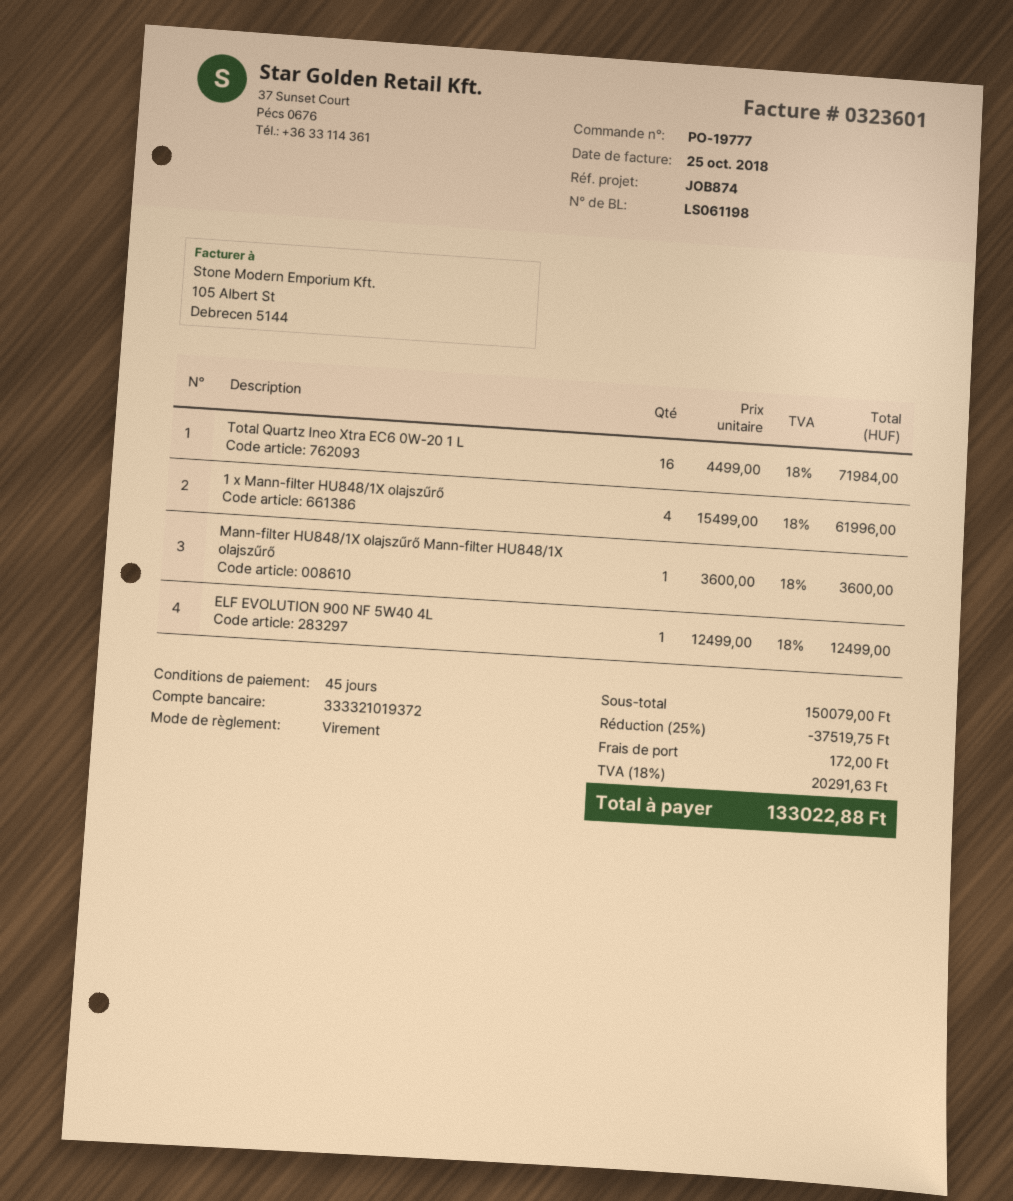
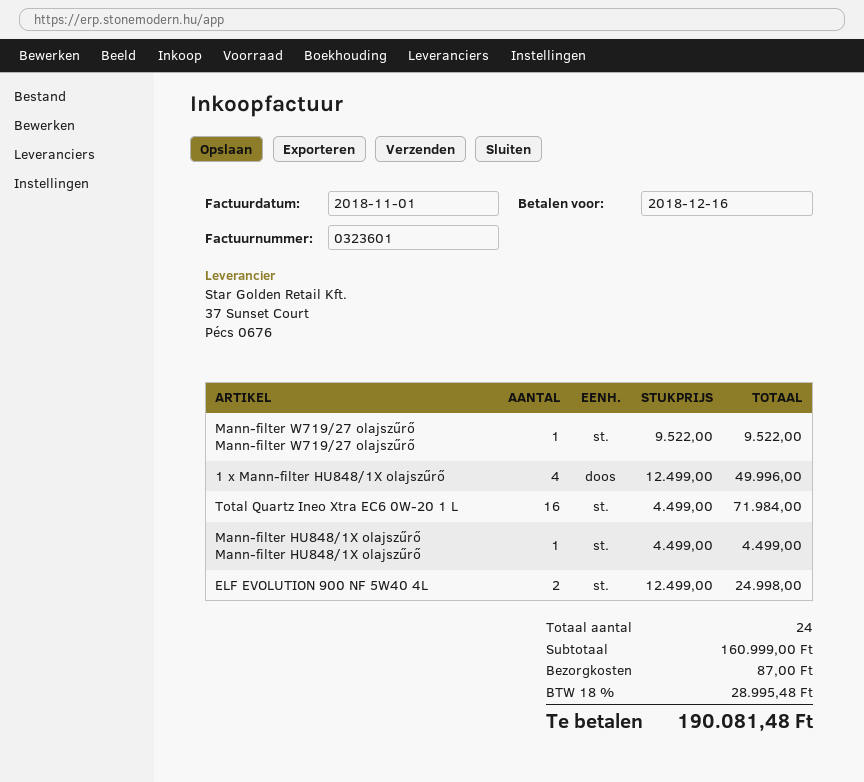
invoice date: 2018-10-25 -> 2018-11-01
1 x Mann-filter HU848/1X olajszűrő: 4 x 15499.00 = 61996.00 -> 4 x 12499.00 = 49996.00
Mann-filter HU848/1X olajszűrő Mann-filter HU848/1X olajszűrő: 1 x 3600.00 = 3600.00 -> 1 x 4499.00 = 4499.00
ELF EVOLUTION 900 NF 5W40 4L: 1 x 12499.00 = 12499.00 -> 2 x 12499.00 = 24998.00
Mann-filter W719/27 olajszűrő Mann-filter W719/27 olajszűrő: none -> 1 x 9522.00 = 9522.00
subtotal: 150079.00 -> 160999.00
discount: 25% = 37519.75 -> none
shipping: 172.00 -> 87.00
tax: 18% = 20291.63 -> 18% = 28995.48
total: 133022.88 -> 190081.48

